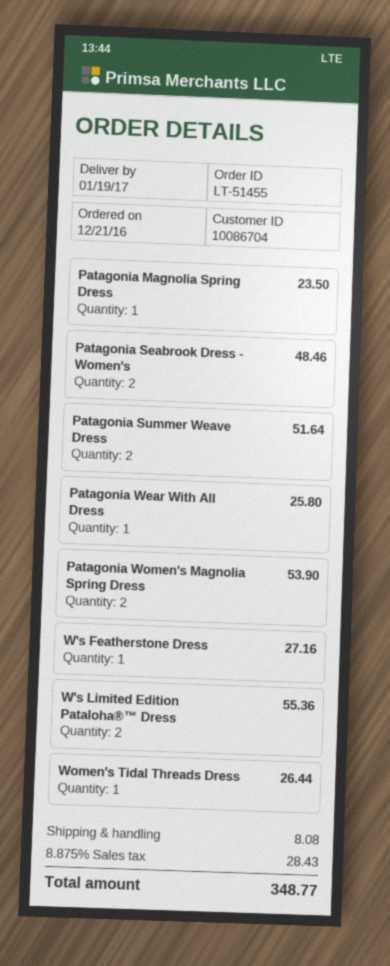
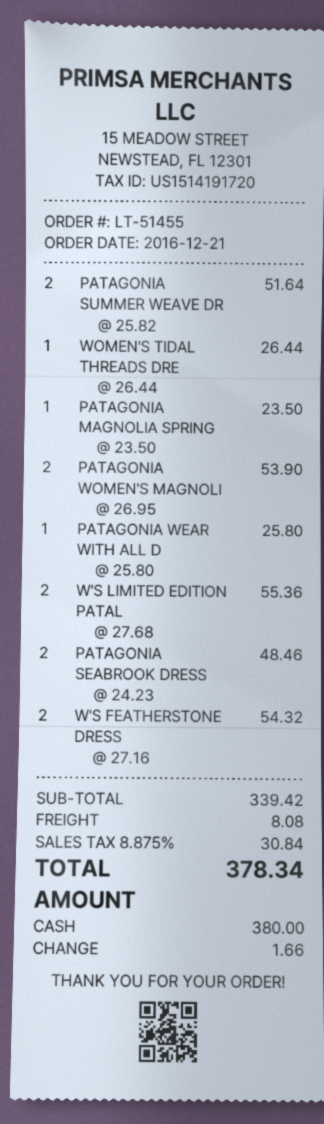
W's Featherstone Dress: 1 for 27.16 -> 2 for 54.32
tax: 8.875% = 28.43 -> 8.875% = 30.84
total: 348.77 -> 378.34

